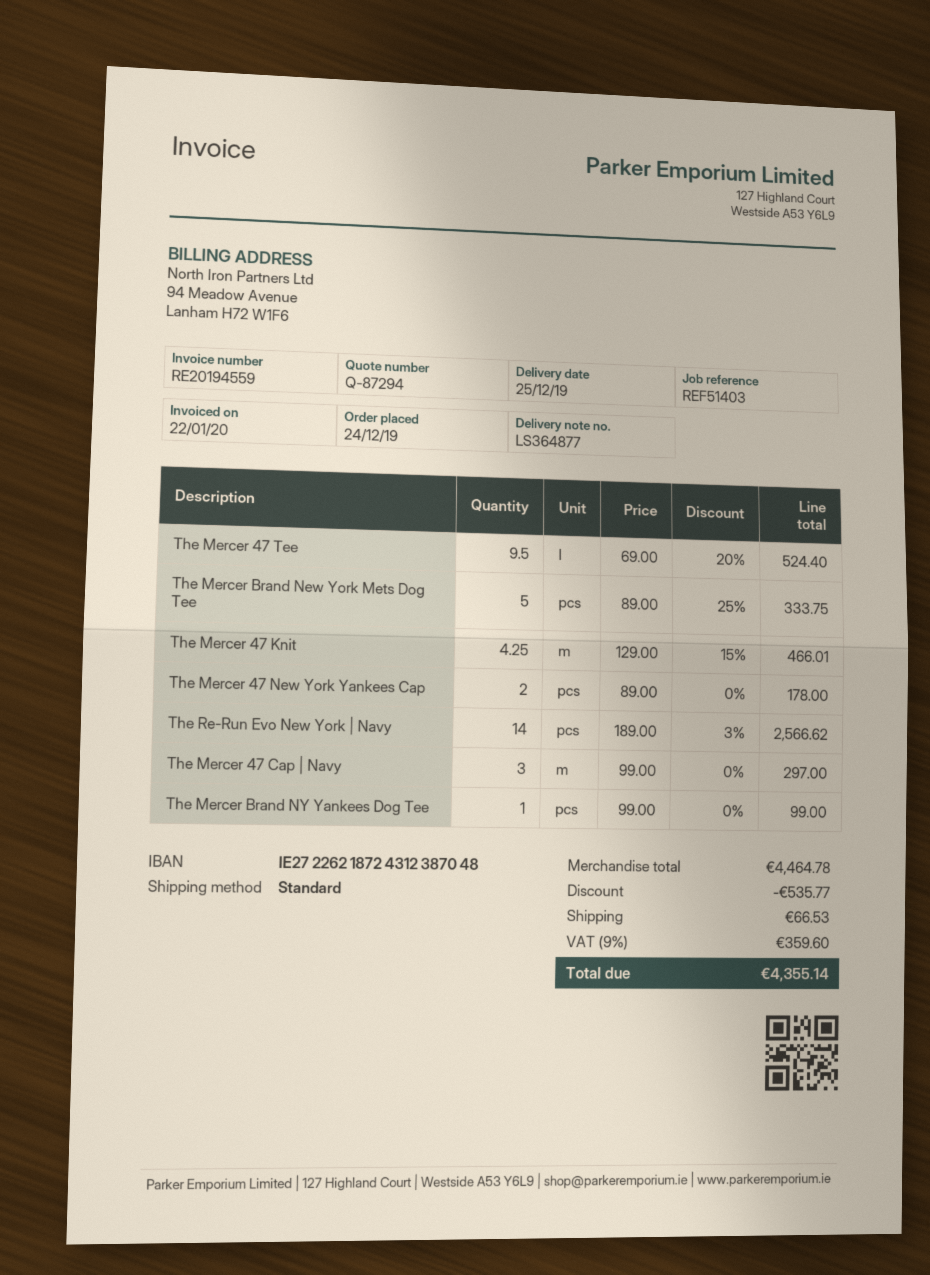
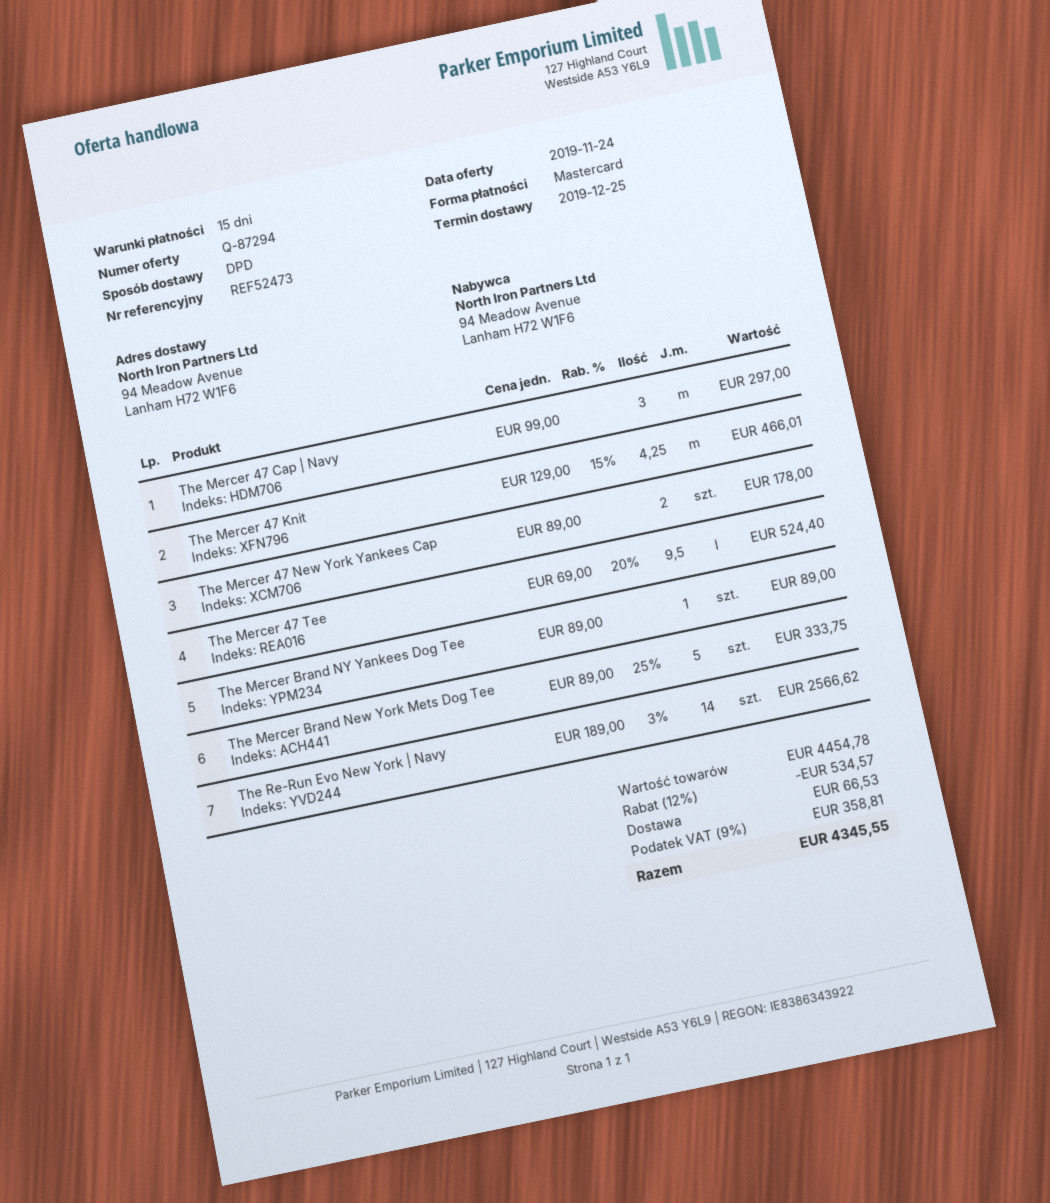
reference: REF51403 -> REF52473
shipping method: standard -> DPD
The Mercer Brand NY Yankees Dog Tee: 1 x 99.00 = 99.00 -> 1 x 89.00 = 89.00
subtotal: 4464.78 -> 4454.78
discount: 535.77 -> 534.57
tax: 9% = 359.60 -> 9% = 358.81
total: 4355.14 -> 4345.55

